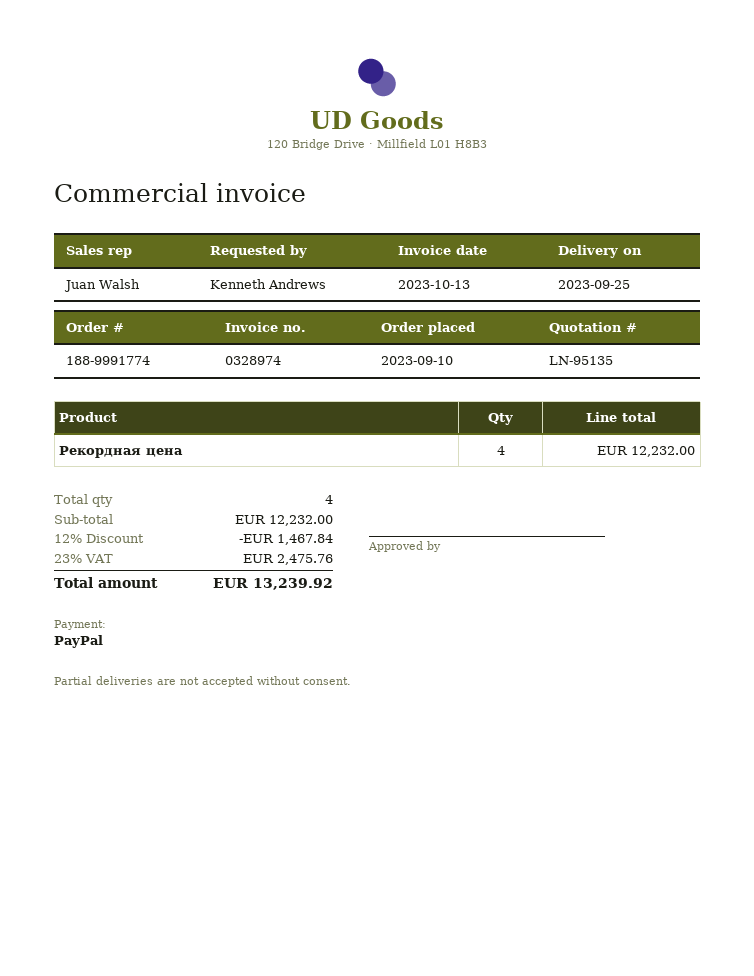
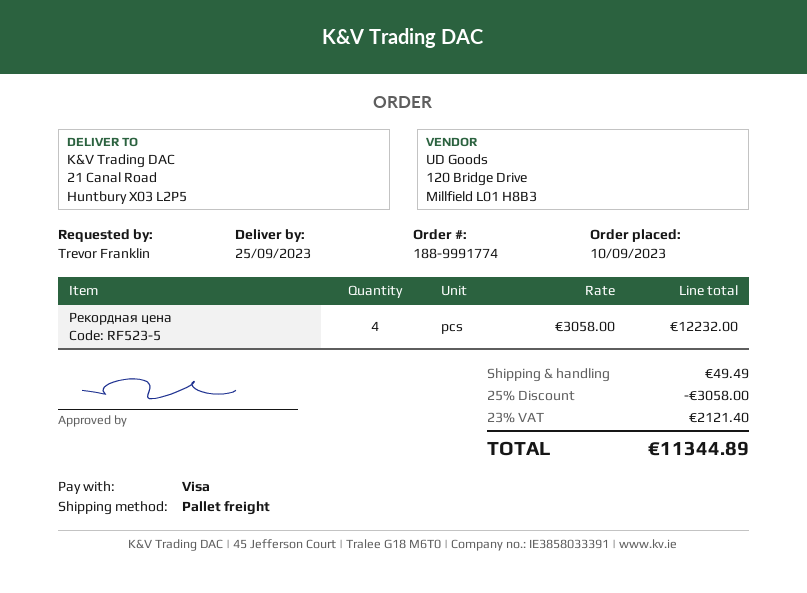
ordered by: Kenneth Andrews -> Trevor Franklin
payment method: PayPal -> Visa
discount: 12% = 1467.84 -> 25% = 3058.00
shipping: none -> 49.49
tax: 23% = 2475.76 -> 23% = 2121.40
total: 13239.92 -> 11344.89

